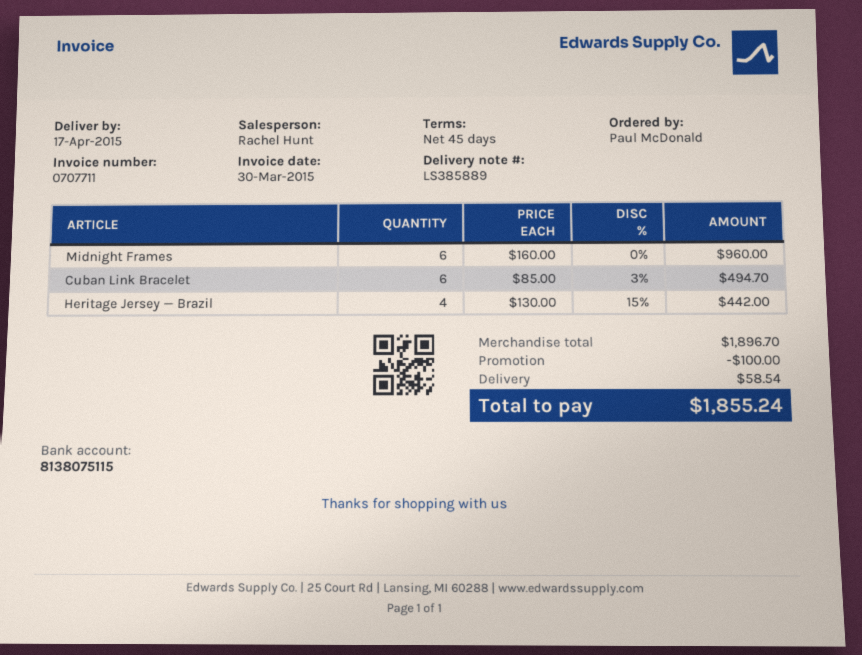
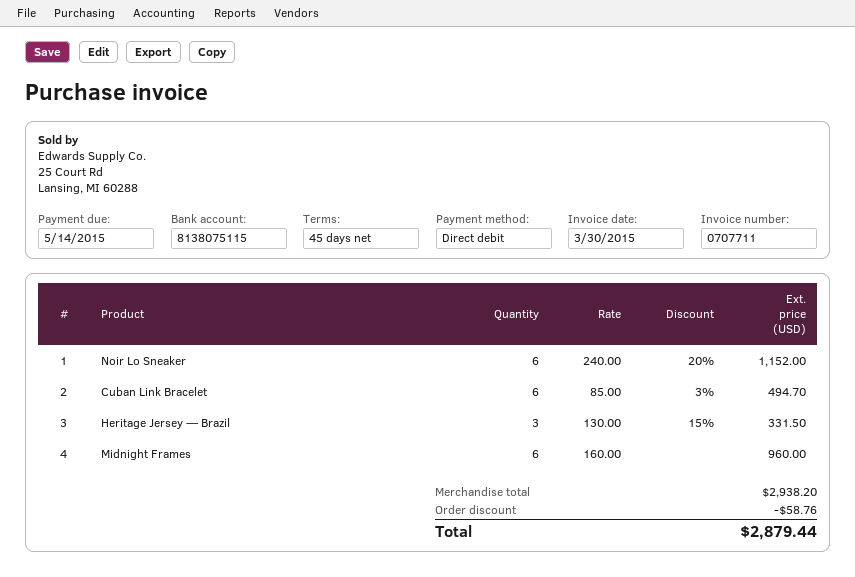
Heritage Jersey — Brazil: 4 x 130.00 - 15% = 442.00 -> 3 x 130.00 - 15% = 331.50
Noir Lo Sneaker: none -> 6 x 240.00 - 20% = 1152.00
subtotal: 1896.70 -> 2938.20
discount: 100.00 -> 58.76
shipping: 58.54 -> none
total: 1855.24 -> 2879.44

